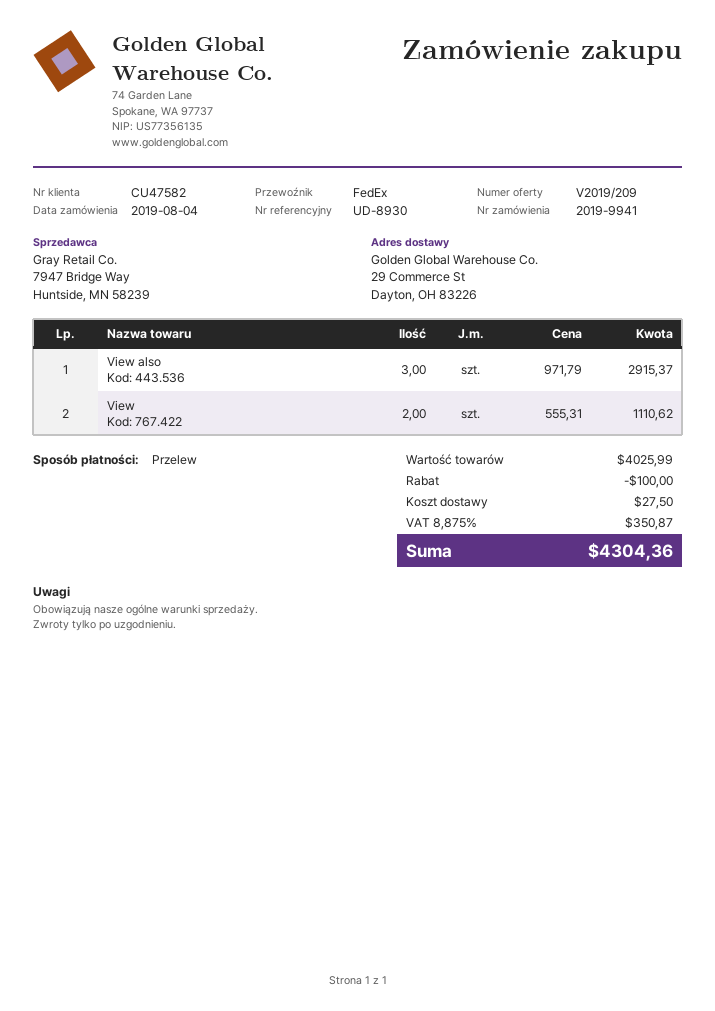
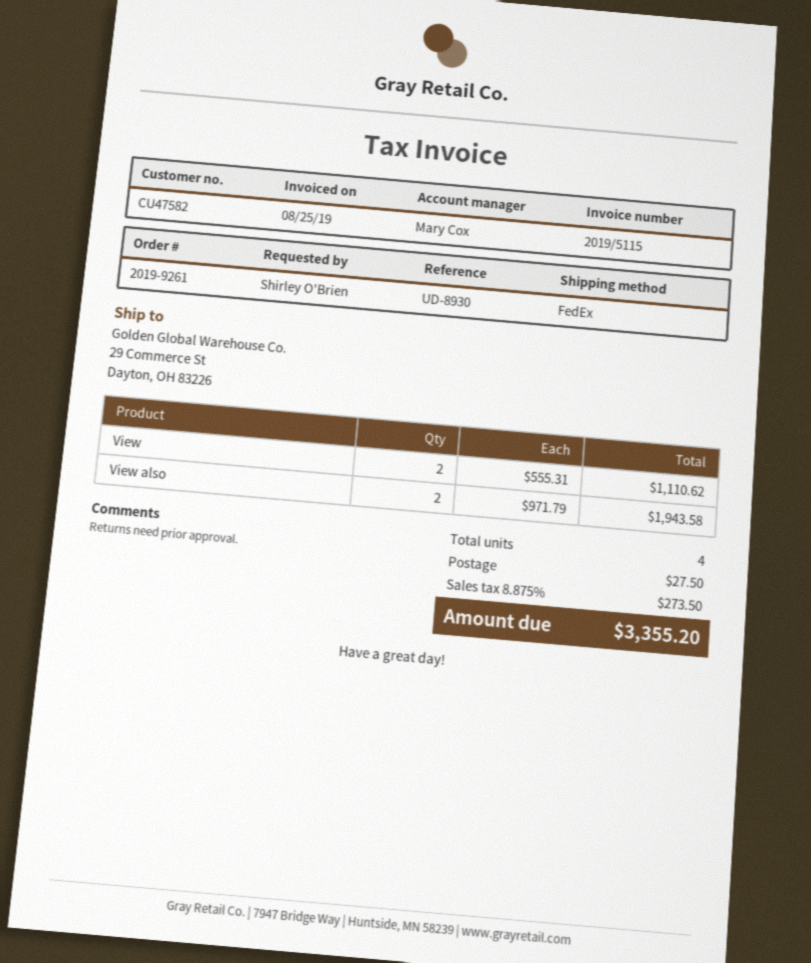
order number: 2019-9941 -> 2019-9261
View also: 3 x 971.79 = 2915.37 -> 2 x 971.79 = 1943.58
discount: 100.00 -> none
tax: 8.875% = 350.87 -> 8.875% = 273.50
total: 4304.36 -> 3355.20

